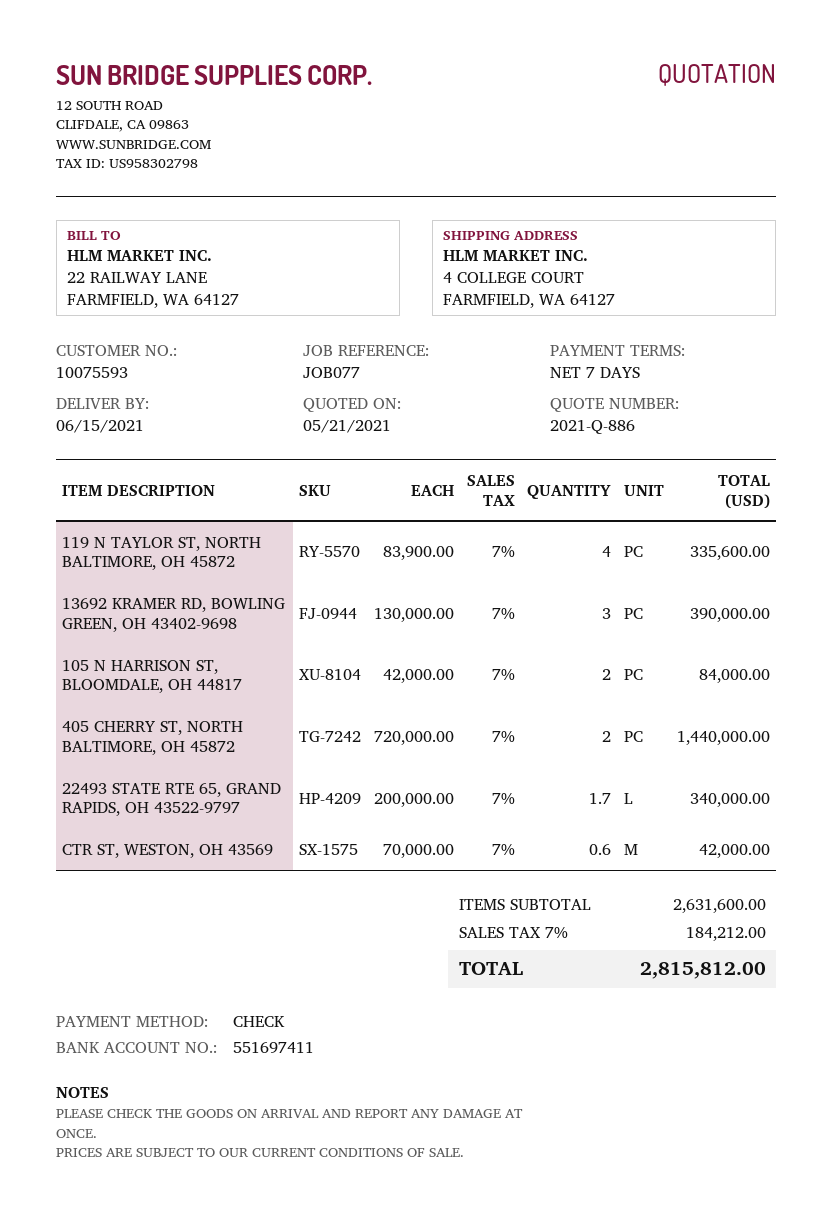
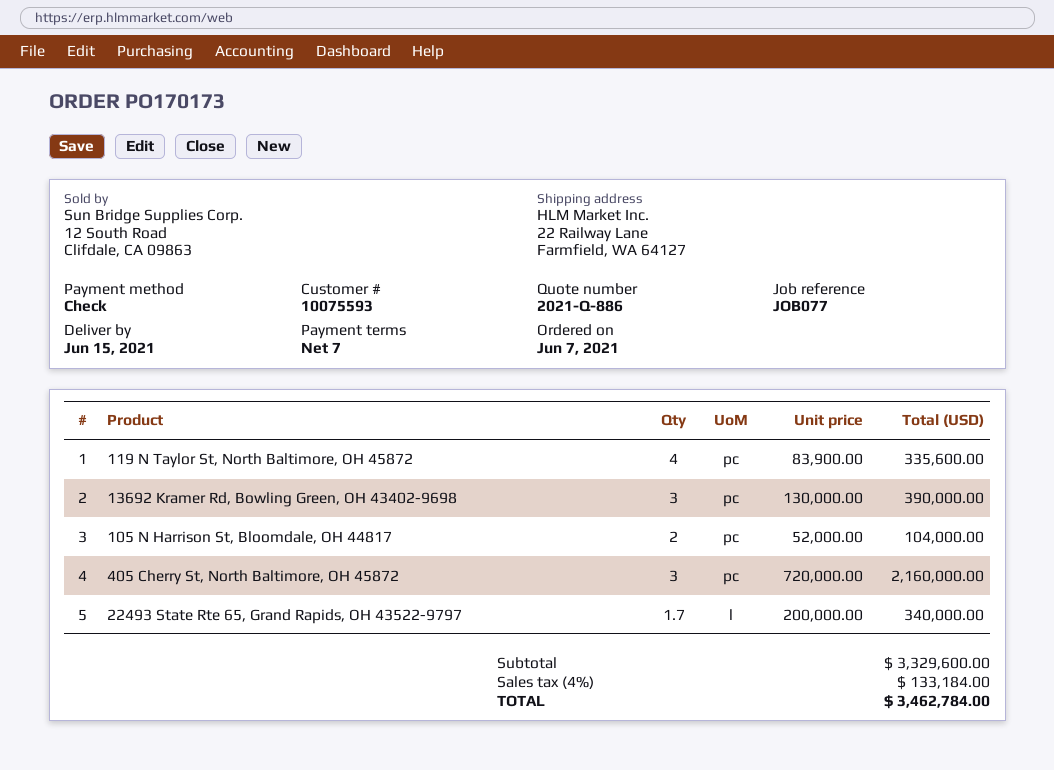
ship to: 4 COLLEGE COURT, FARMFIELD, WA 64127 -> 22 Railway Lane, Farmfield, WA 64127
105 N HARRISON ST, BLOOMDALE, OH 44817: 2 x 42000.00 = 84000.00 -> 2 x 52000.00 = 104000.00
405 CHERRY ST, NORTH BALTIMORE, OH 45872: 2 x 720000.00 = 1440000.00 -> 3 x 720000.00 = 2160000.00
CTR ST, WESTON, OH 43569: 0.6 x 70000.00 = 42000.00 -> none
subtotal: 2631600.00 -> 3329600.00
tax: 7% = 184212.00 -> 4% = 133184.00
total: 2815812.00 -> 3462784.00

